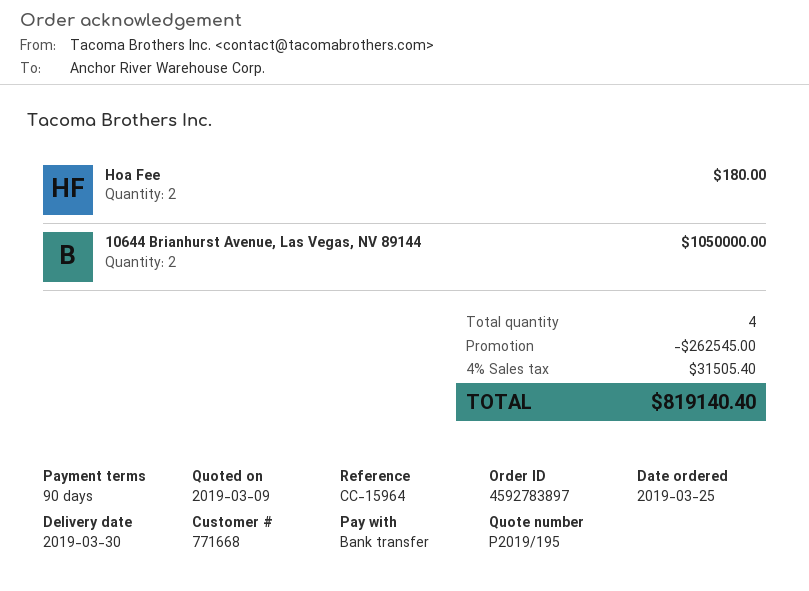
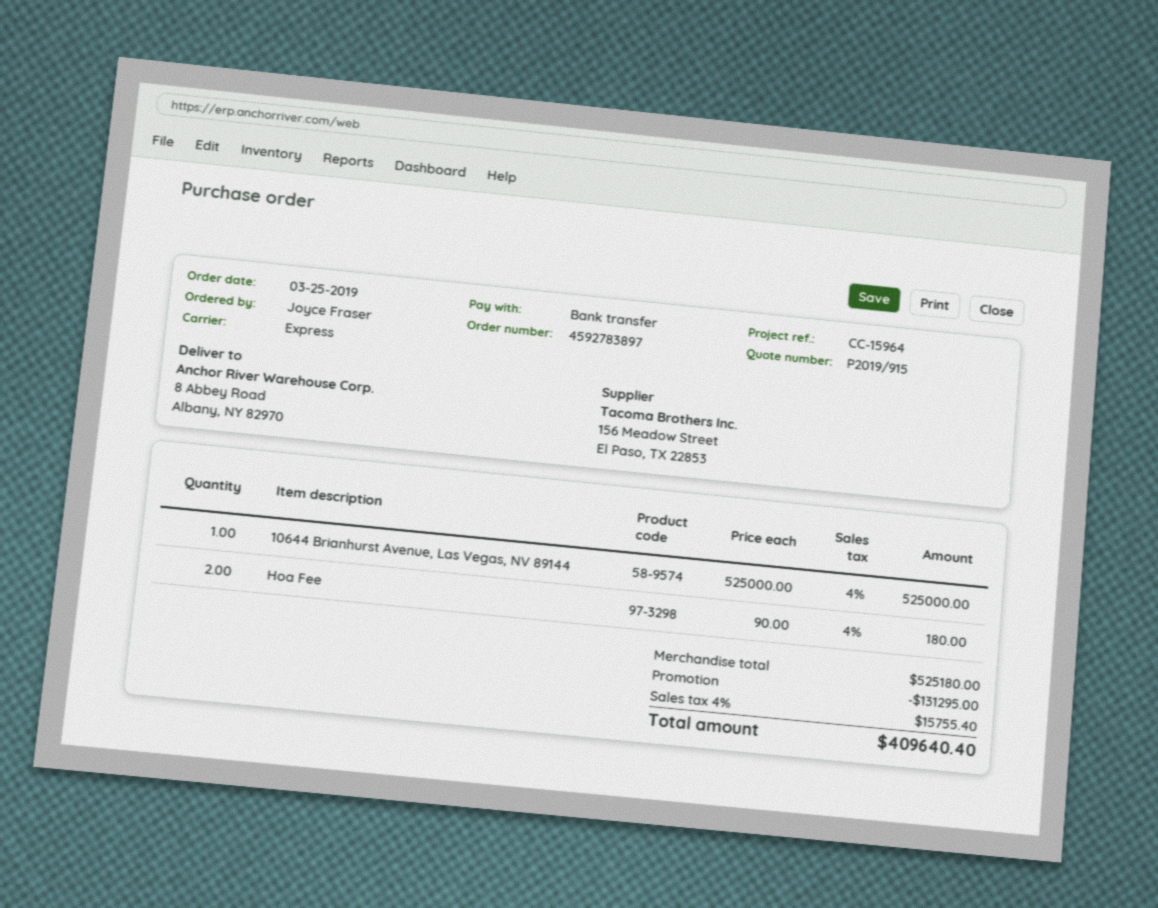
quote number: P2019/195 -> P2019/915
10644 Brianhurst Avenue, Las Vegas, NV 89144: 2 for 1050000.00 -> 1 for 525000.00
discount: 262545.00 -> 131295.00
tax: 4% = 31505.40 -> 4% = 15755.40
total: 819140.40 -> 409640.40

